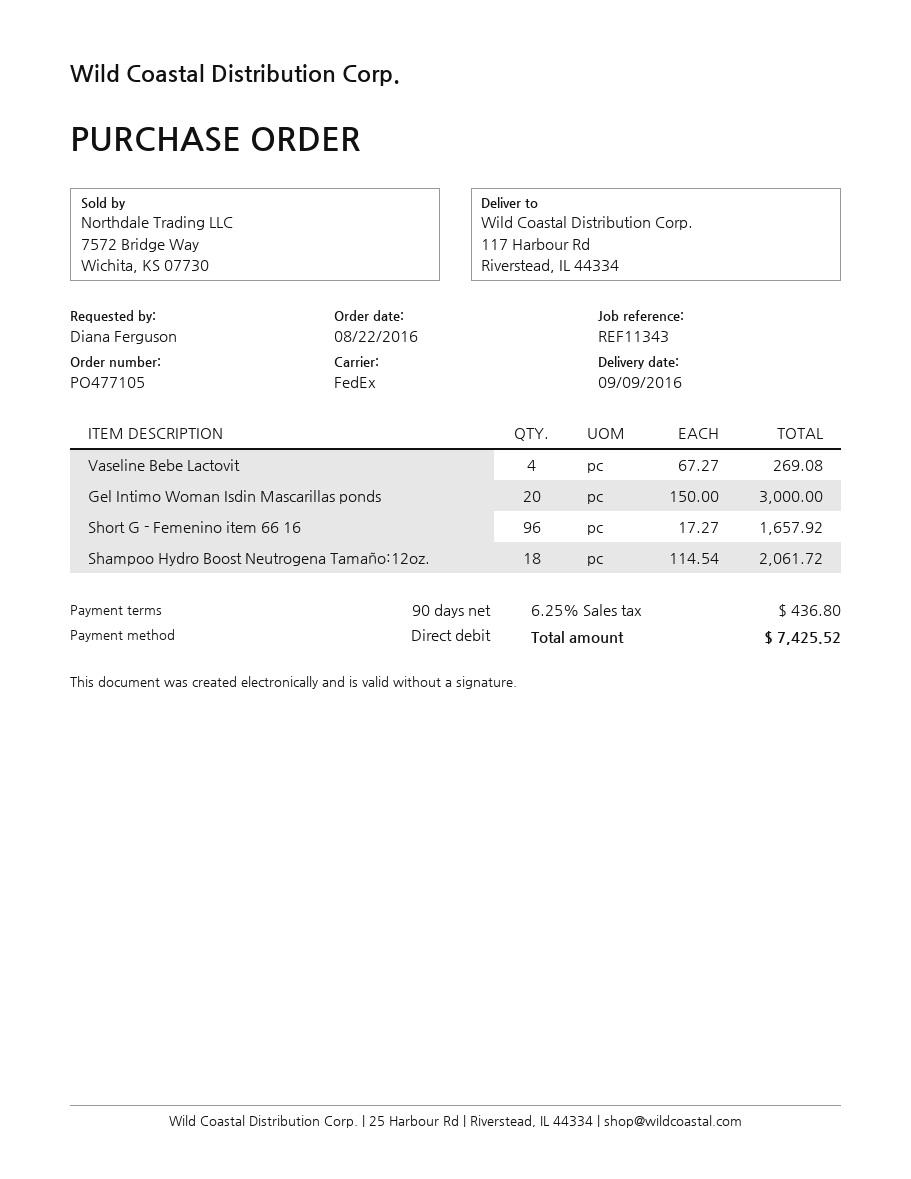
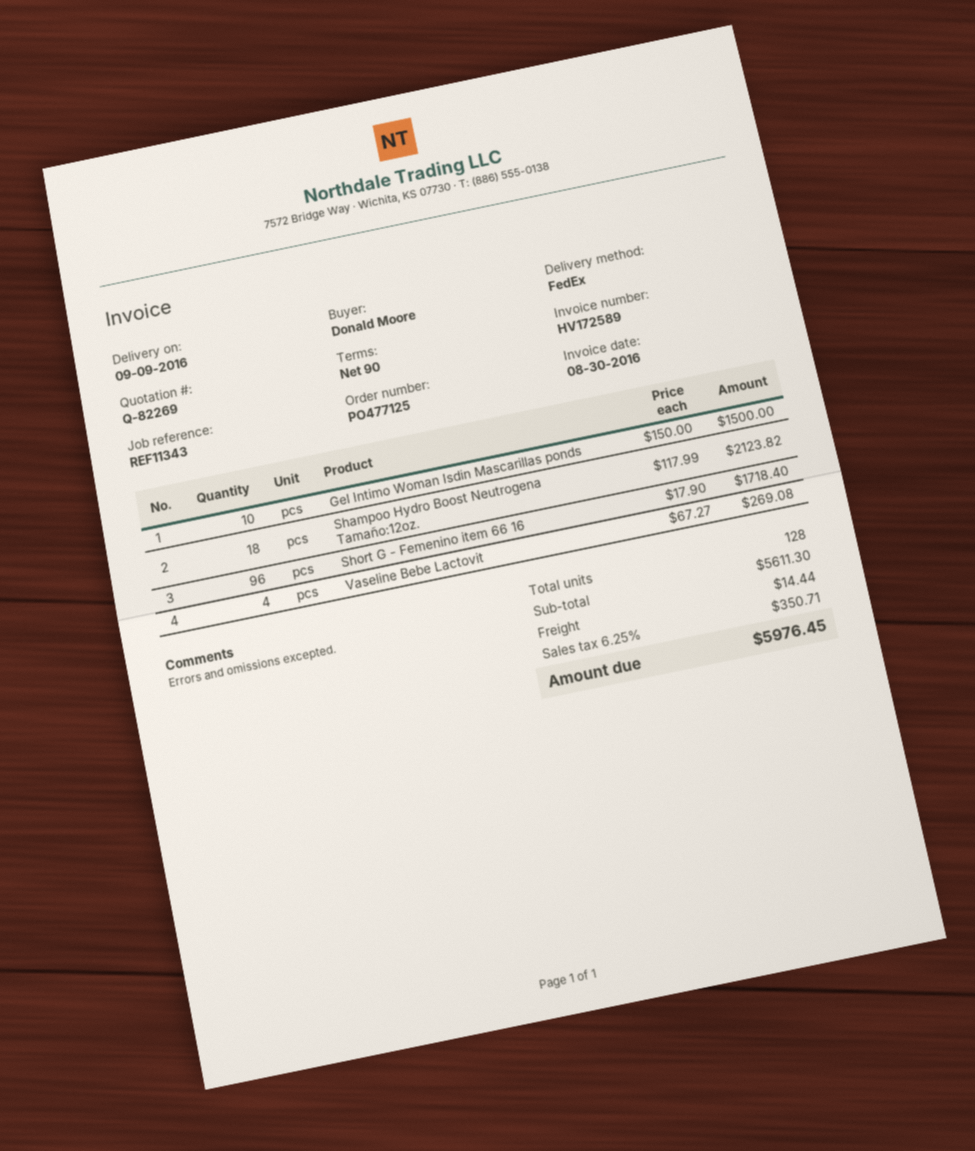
order number: PO477105 -> PO477125
ordered by: Diana Ferguson -> Donald Moore
Gel Intimo Woman Isdin Mascarillas ponds: 20 x 150.00 = 3000.00 -> 10 x 150.00 = 1500.00
Short G - Femenino item 66 16: 96 x 17.27 = 1657.92 -> 96 x 17.90 = 1718.40
Shampoo Hydro Boost Neutrogena Tamaño:12oz.: 18 x 114.54 = 2061.72 -> 18 x 117.99 = 2123.82
shipping: none -> 14.44
tax: 6.25% = 436.80 -> 6.25% = 350.71
total: 7425.52 -> 5976.45

